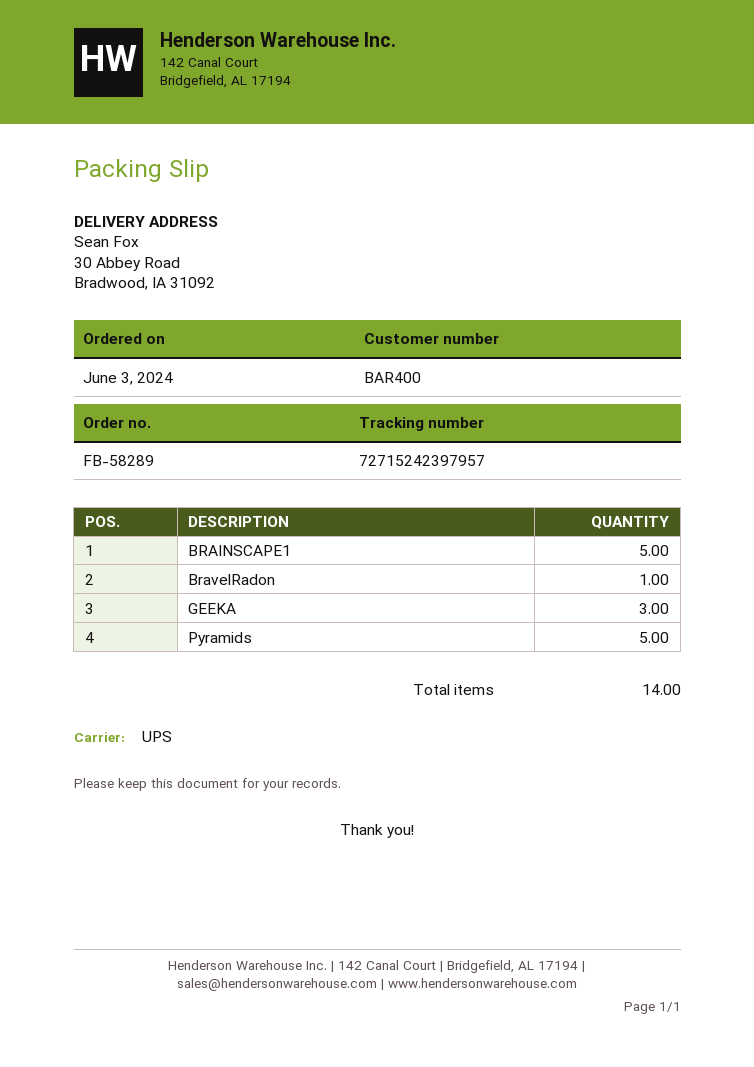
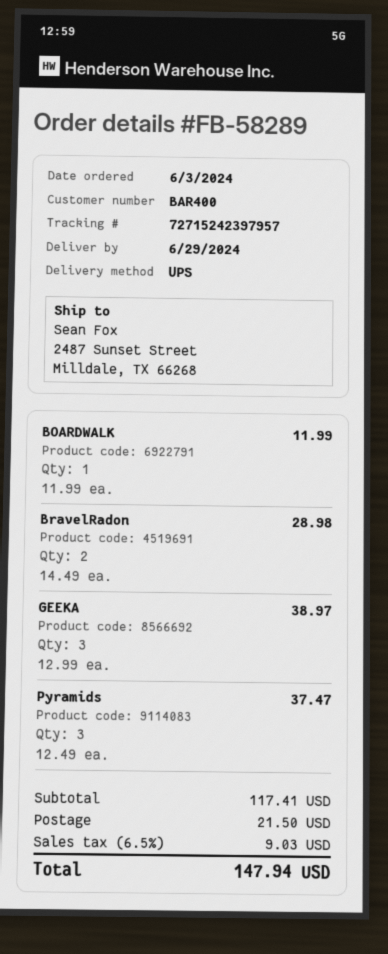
ship to: 30 Abbey Road, Bradwood, IA 31092 -> 2487 Sunset Street, Milldale, TX 66268
BRAINSCAPE1: 5 -> none
BravelRadon: 1 -> 2
Pyramids: 5 -> 3
BOARDWALK: none -> 1

